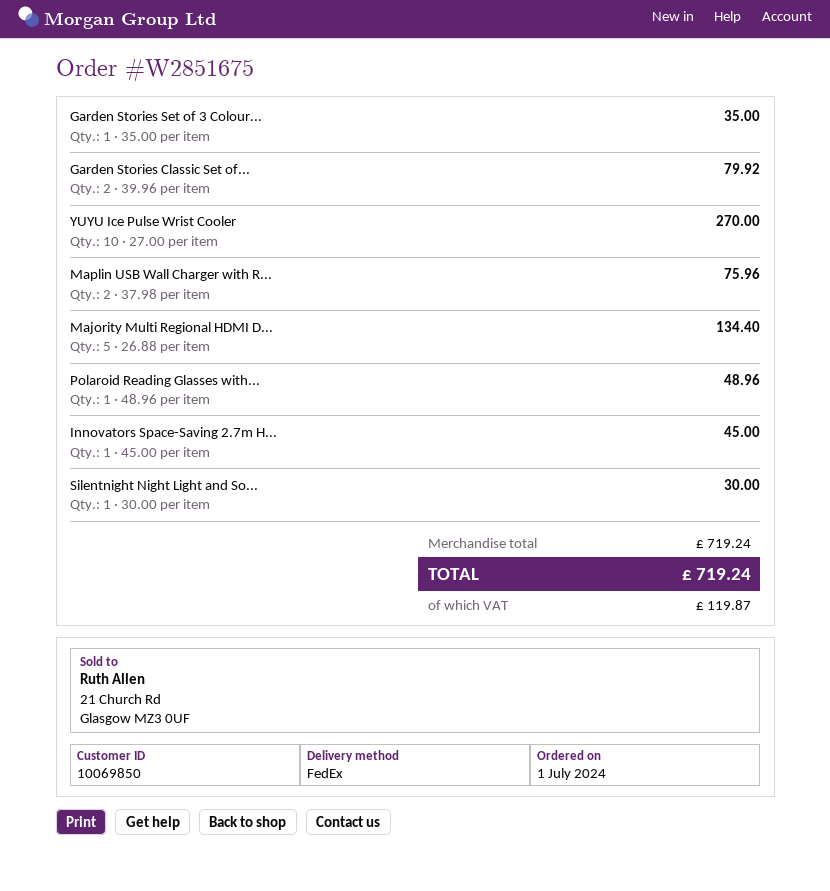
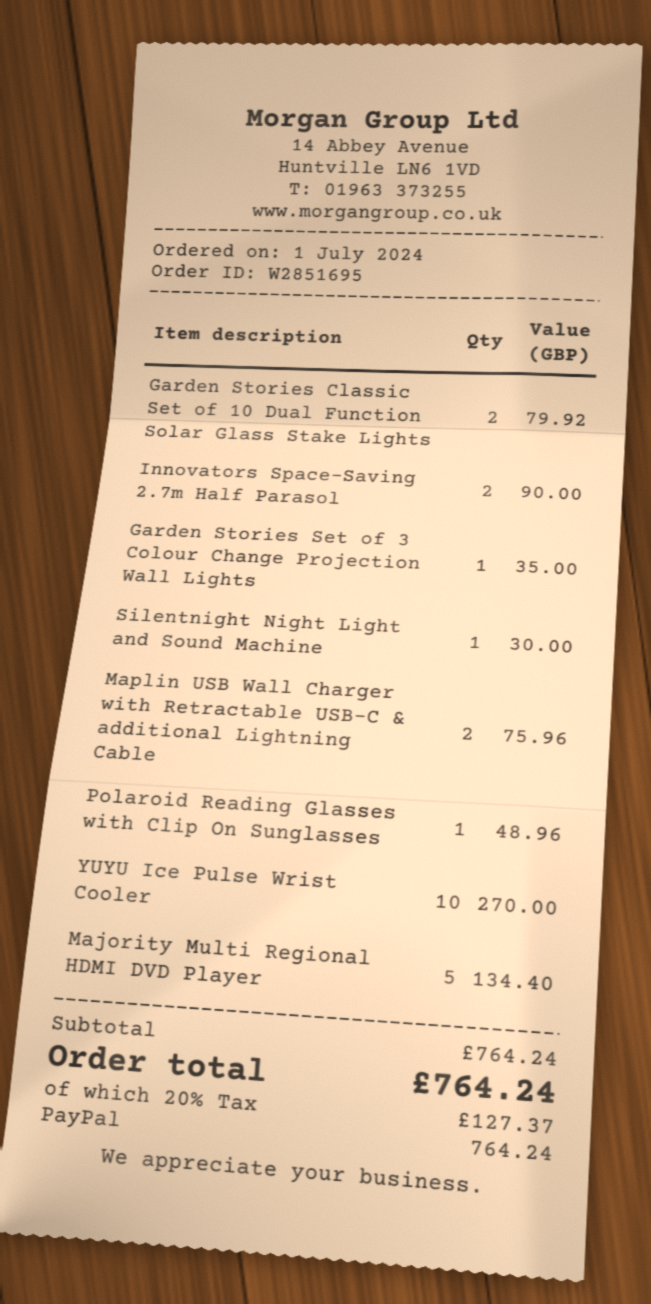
order number: W2851675 -> W2851695
Innovators Space-Saving 2.7m H...: 1 for 45.00 -> 2 for 90.00
subtotal: 719.24 -> 764.24
tax: 119.87 -> 127.37
total: 719.24 -> 764.24

